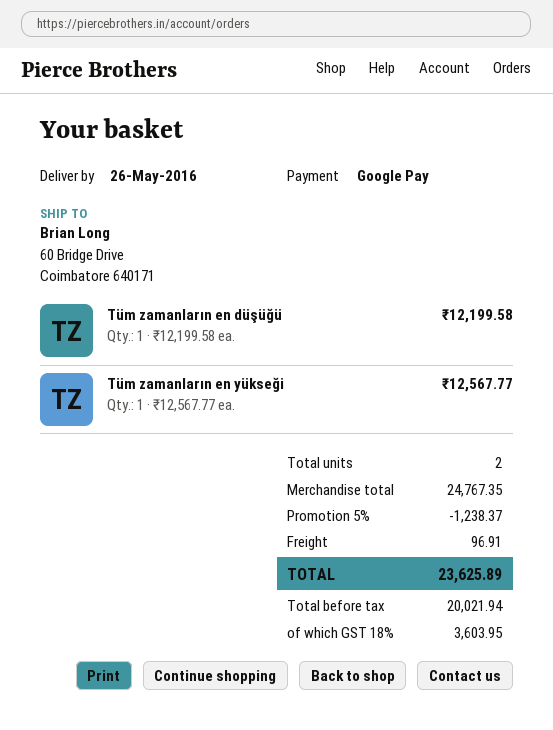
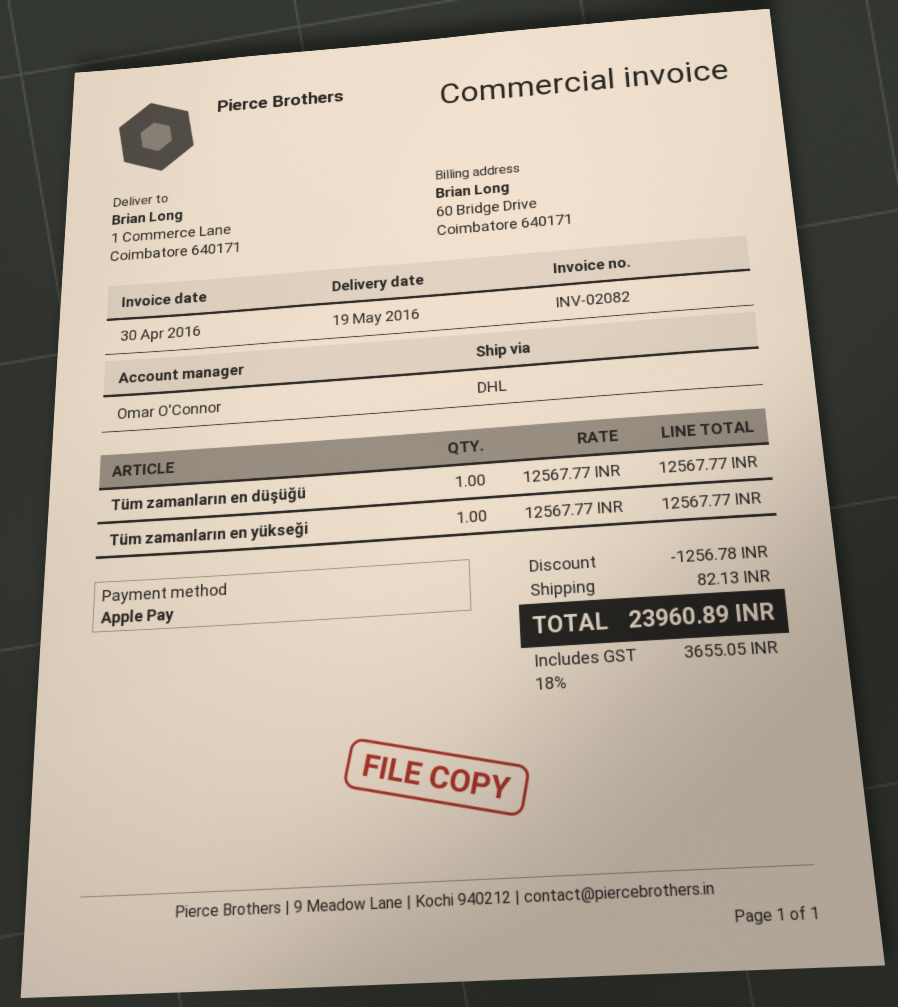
delivery date: 2016-05-26 -> 2016-05-19
payment method: Google Pay -> Apple Pay
ship to: 60 Bridge Drive, Coimbatore 640171 -> 1 Commerce Lane, Coimbatore 640171
Tüm zamanların en düşüğü: 1 x 12199.58 = 12199.58 -> 1 x 12567.77 = 12567.77
discount: 1238.37 -> 1256.78
shipping: 96.91 -> 82.13
tax: 18% = 3603.95 -> 18% = 3655.05
total: 23625.89 -> 23960.89

